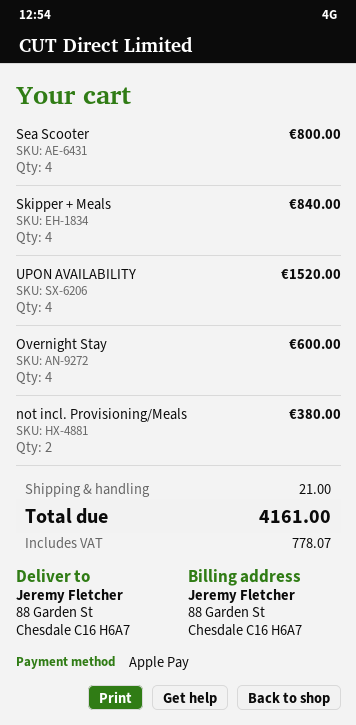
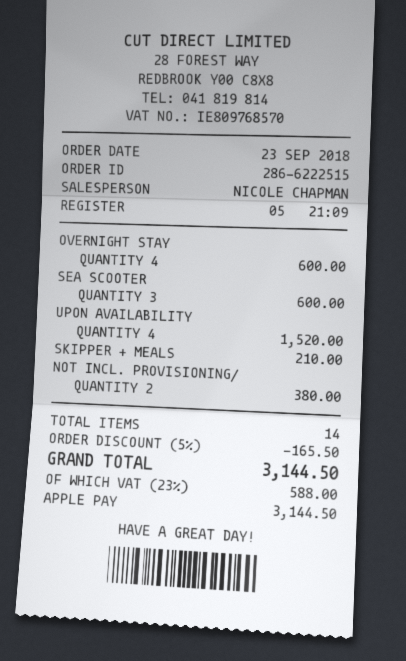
Sea Scooter: 4 for 800.00 -> 3 for 600.00
Skipper + Meals: 4 for 840.00 -> 1 for 210.00
discount: none -> 5% = 165.50
shipping: 21.00 -> none
tax: 778.07 -> 588.00
total: 4161.00 -> 3144.50

